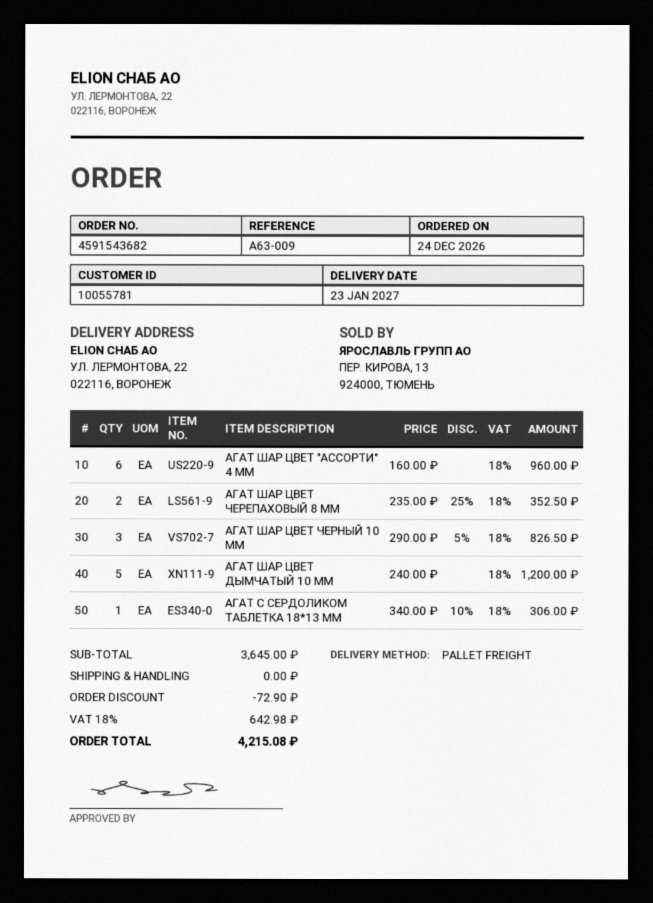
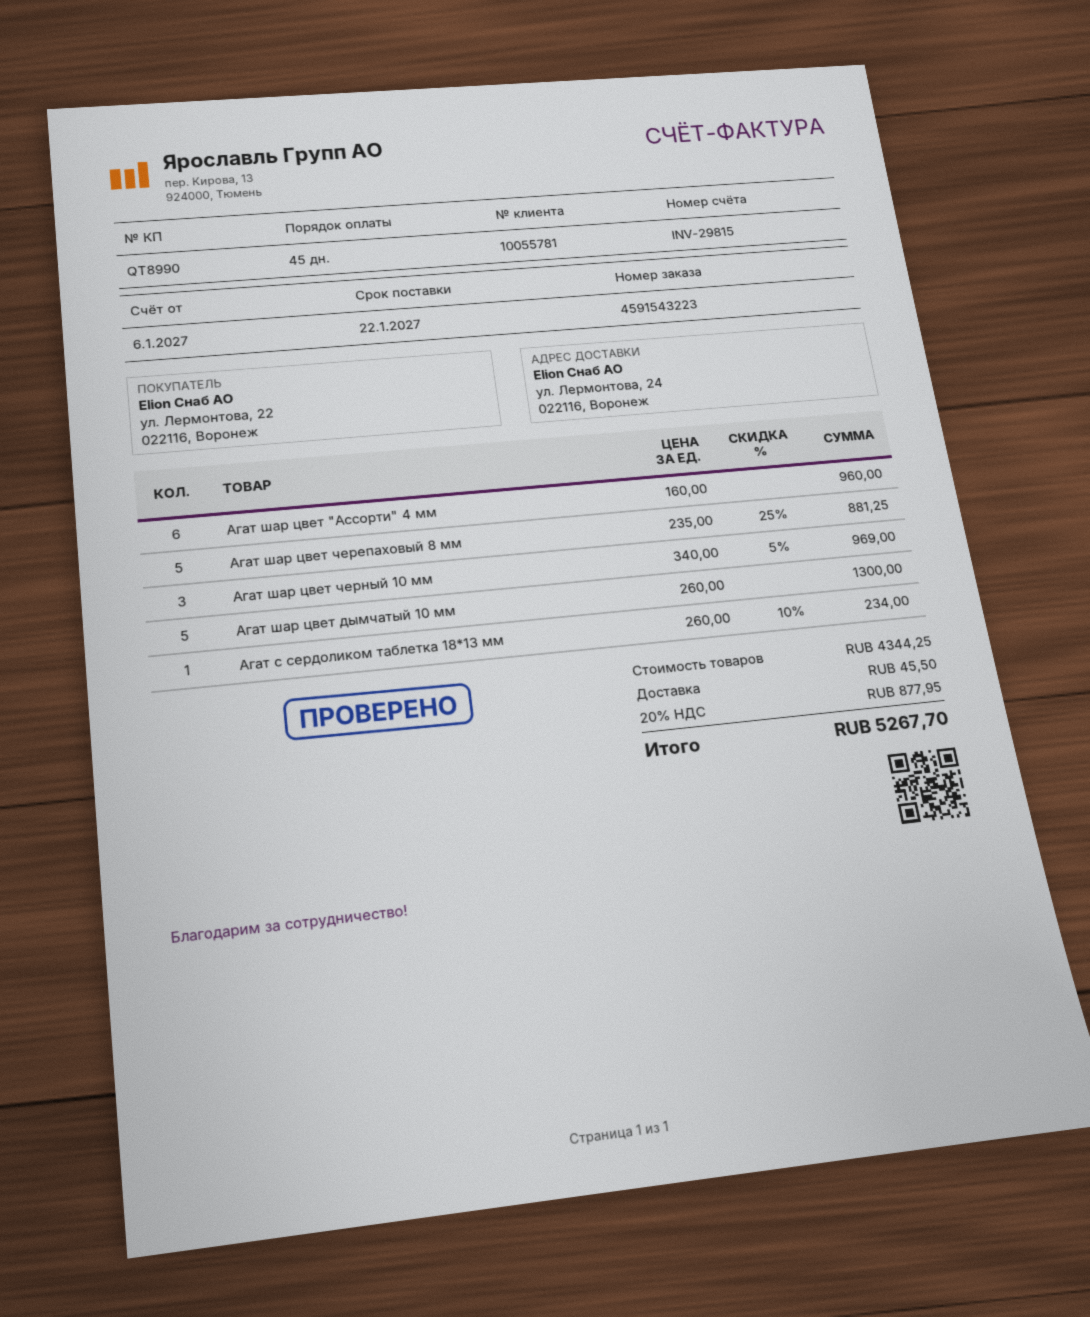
order number: 4591543682 -> 4591543223
delivery date: 2027-01-23 -> 2027-01-22
ship to: УЛ. ЛЕРМОНТОВА, 22, 022116, ВОРОНЕЖ -> ул. Лермонтова, 24, 022116, Воронеж
АГАТ ШАР ЦВЕТ ЧЕРЕПАХОВЫЙ 8 ММ: 2 x 235.00 - 25% = 352.50 -> 5 x 235.00 - 25% = 881.25
АГАТ ШАР ЦВЕТ ЧЕРНЫЙ 10 ММ: 3 x 290.00 - 5% = 826.50 -> 3 x 340.00 - 5% = 969.00
АГАТ ШАР ЦВЕТ ДЫМЧАТЫЙ 10 ММ: 5 x 240.00 = 1200.00 -> 5 x 260.00 = 1300.00
АГАТ С СЕРДОЛИКОМ ТАБЛЕТКА 18*13 ММ: 1 x 340.00 - 10% = 306.00 -> 1 x 260.00 - 10% = 234.00
subtotal: 3645.00 -> 4344.25
discount: 72.90 -> none
shipping: 0.00 -> 45.50
tax: 18% = 642.98 -> 20% = 877.95
total: 4215.08 -> 5267.70

